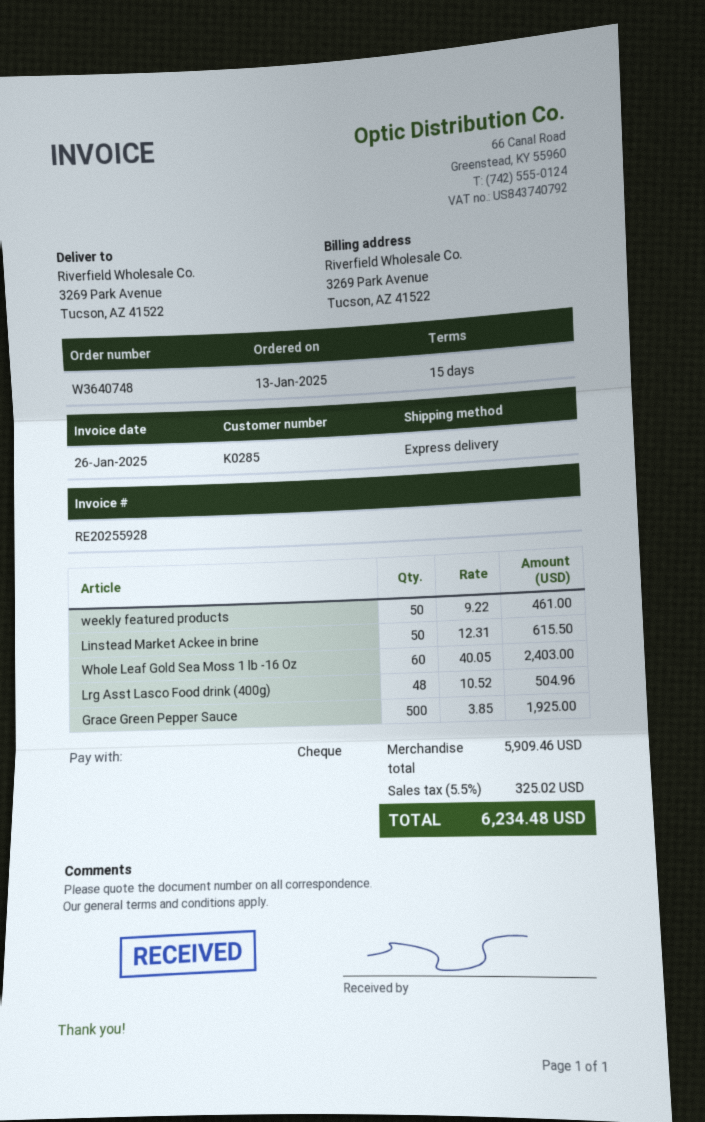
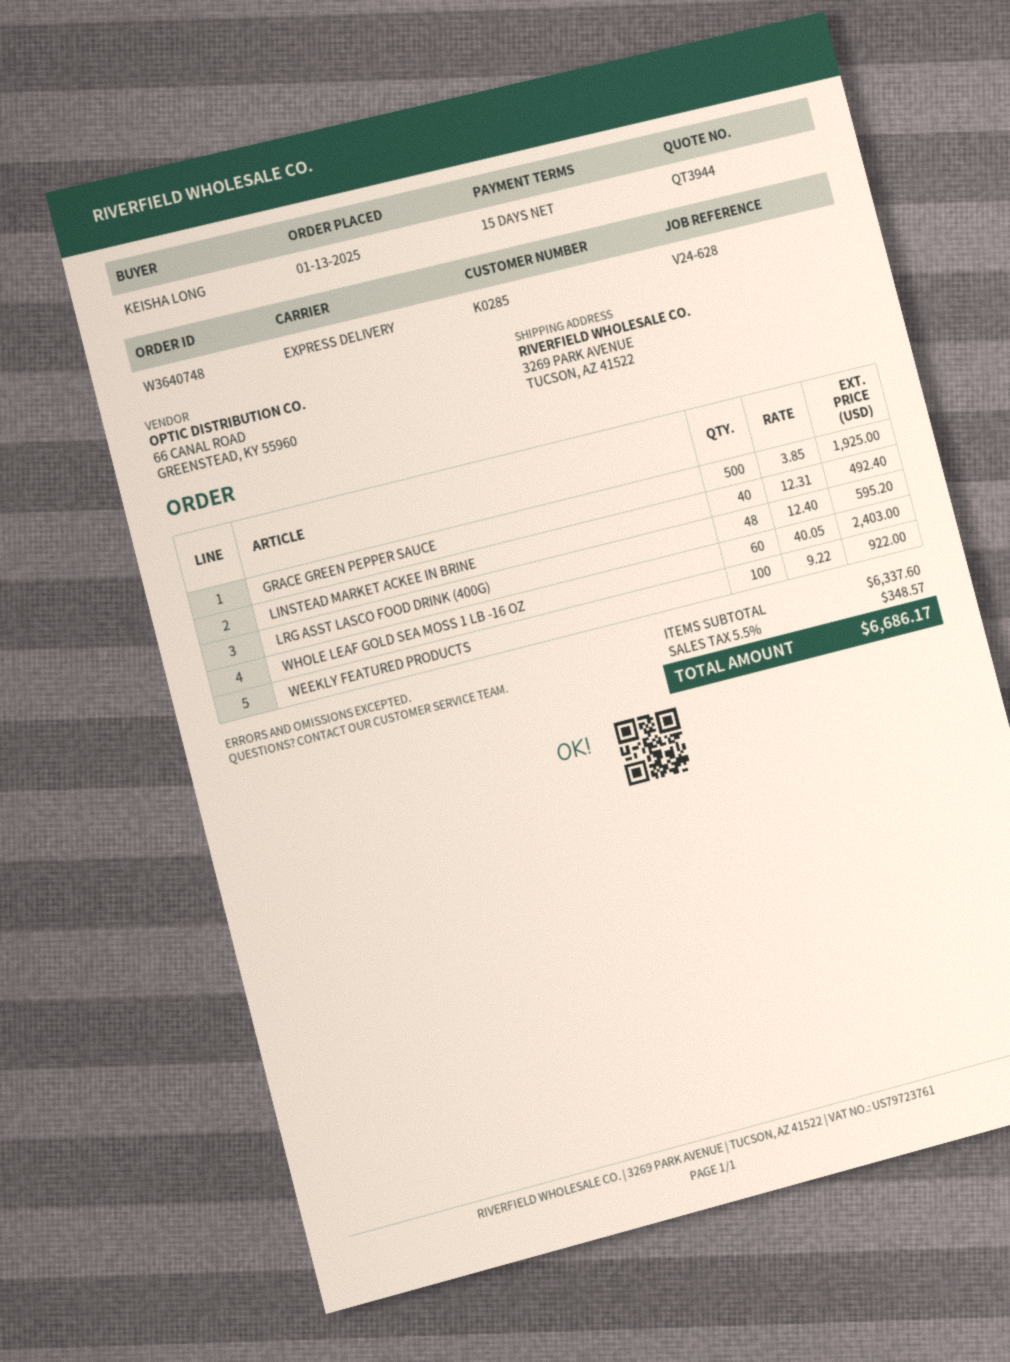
weekly featured products: 50 x 9.22 = 461.00 -> 100 x 9.22 = 922.00
Linstead Market Ackee in brine: 50 x 12.31 = 615.50 -> 40 x 12.31 = 492.40
Lrg Asst Lasco Food drink (400g): 48 x 10.52 = 504.96 -> 48 x 12.40 = 595.20
subtotal: 5909.46 -> 6337.60
tax: 5.5% = 325.02 -> 5.5% = 348.57
total: 6234.48 -> 6686.17

